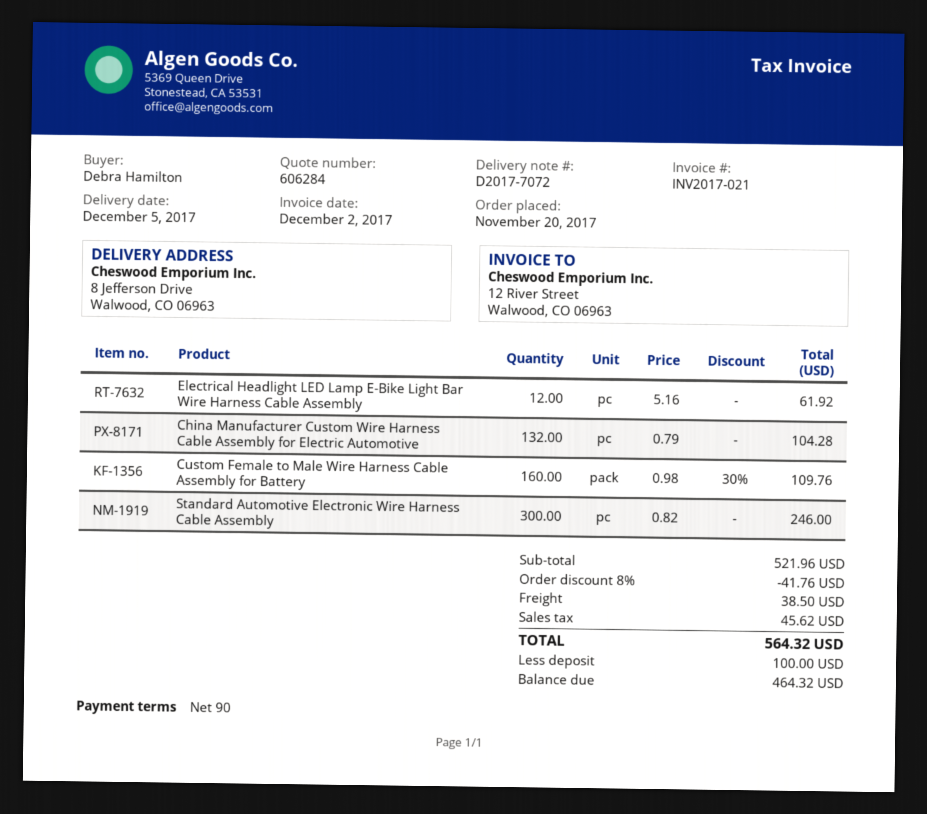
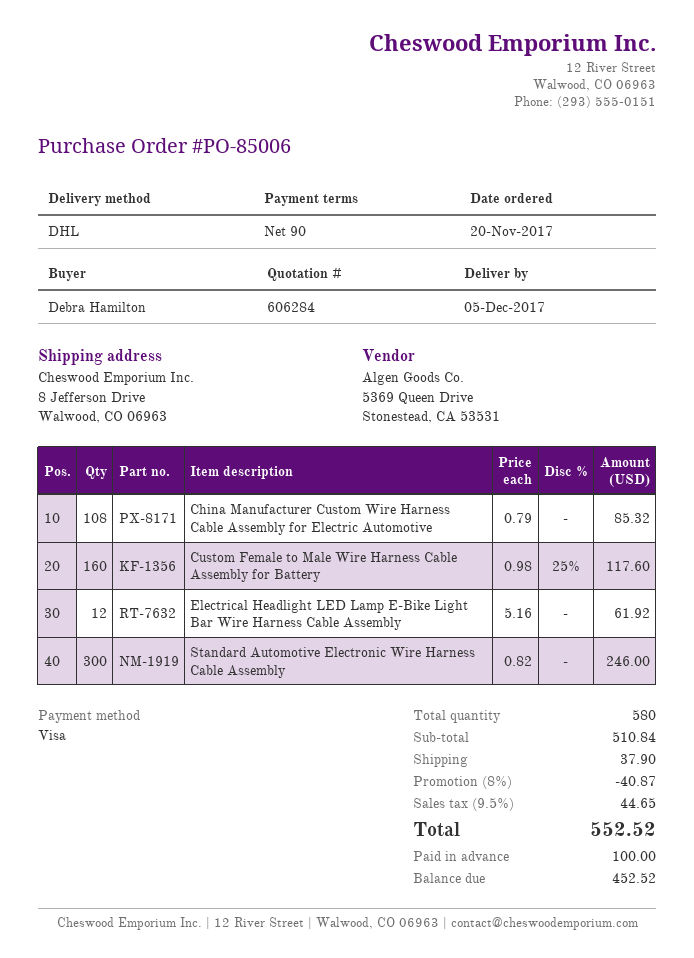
China Manufacturer Custom Wire Harness Cable Assembly for Electric Automotive: 132 x 0.79 = 104.28 -> 108 x 0.79 = 85.32
Custom Female to Male Wire Harness Cable Assembly for Battery: 160 x 0.98 - 30% = 109.76 -> 160 x 0.98 - 25% = 117.60
subtotal: 521.96 -> 510.84
discount: 8% = 41.76 -> 8% = 40.87
shipping: 38.50 -> 37.90
tax: 45.62 -> 44.65
total: 564.32 -> 552.52
balance: 464.32 -> 452.52

